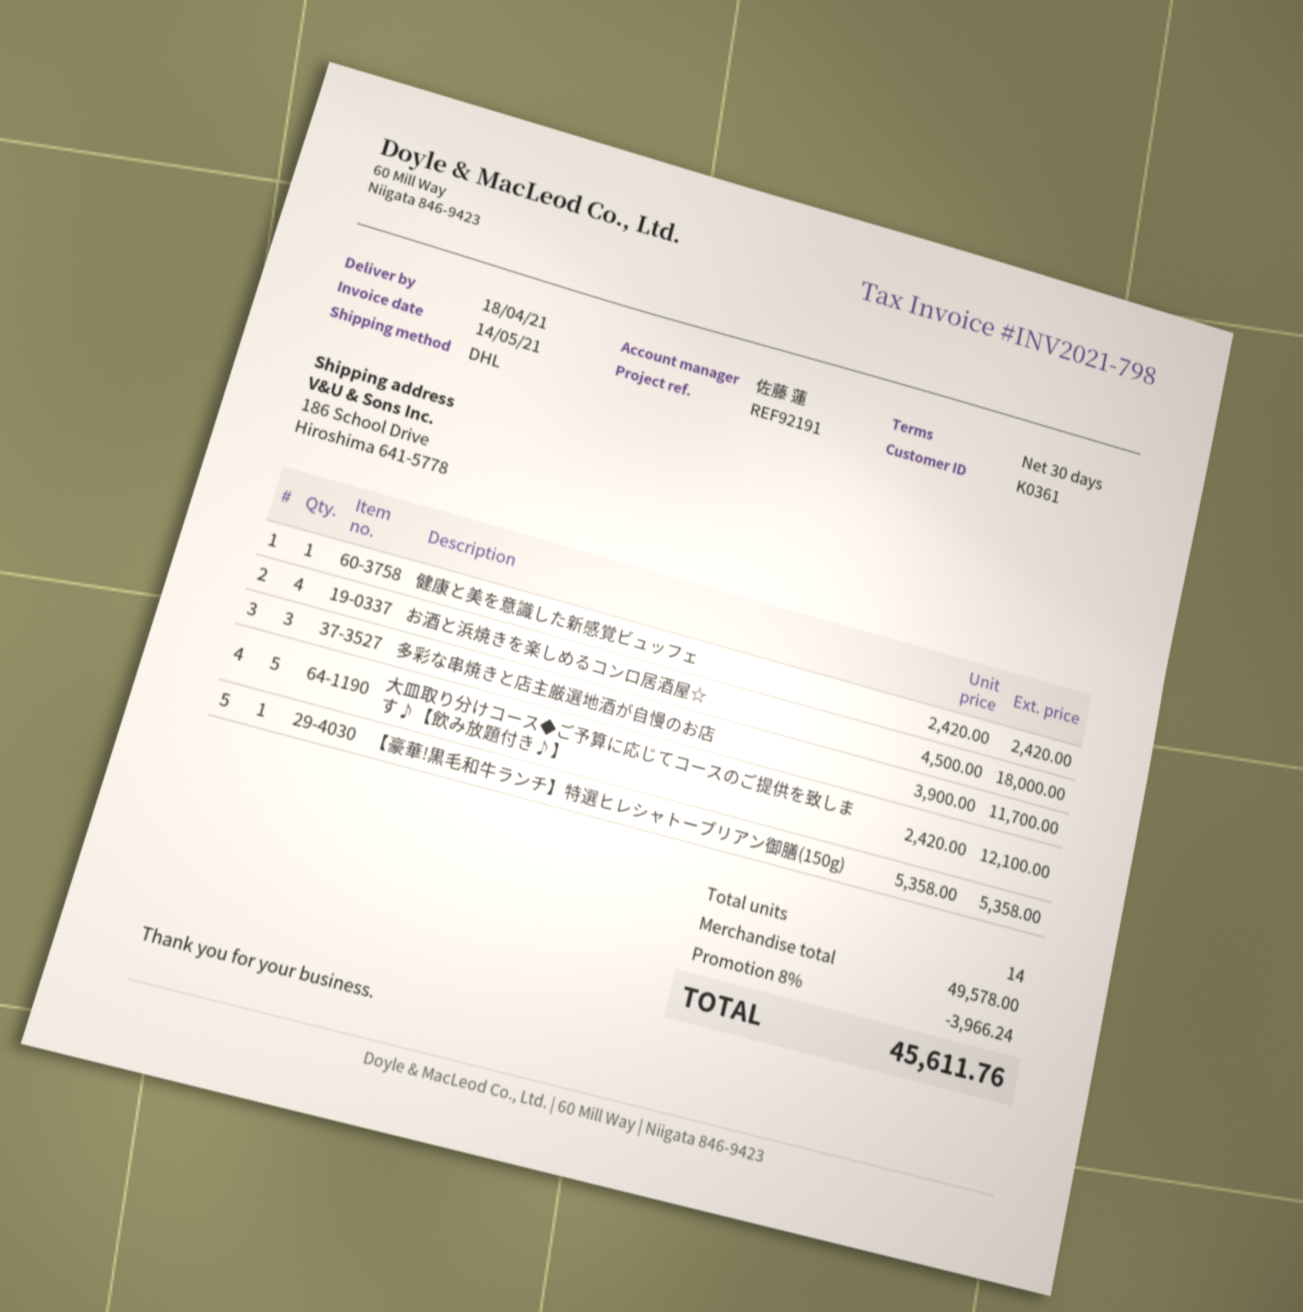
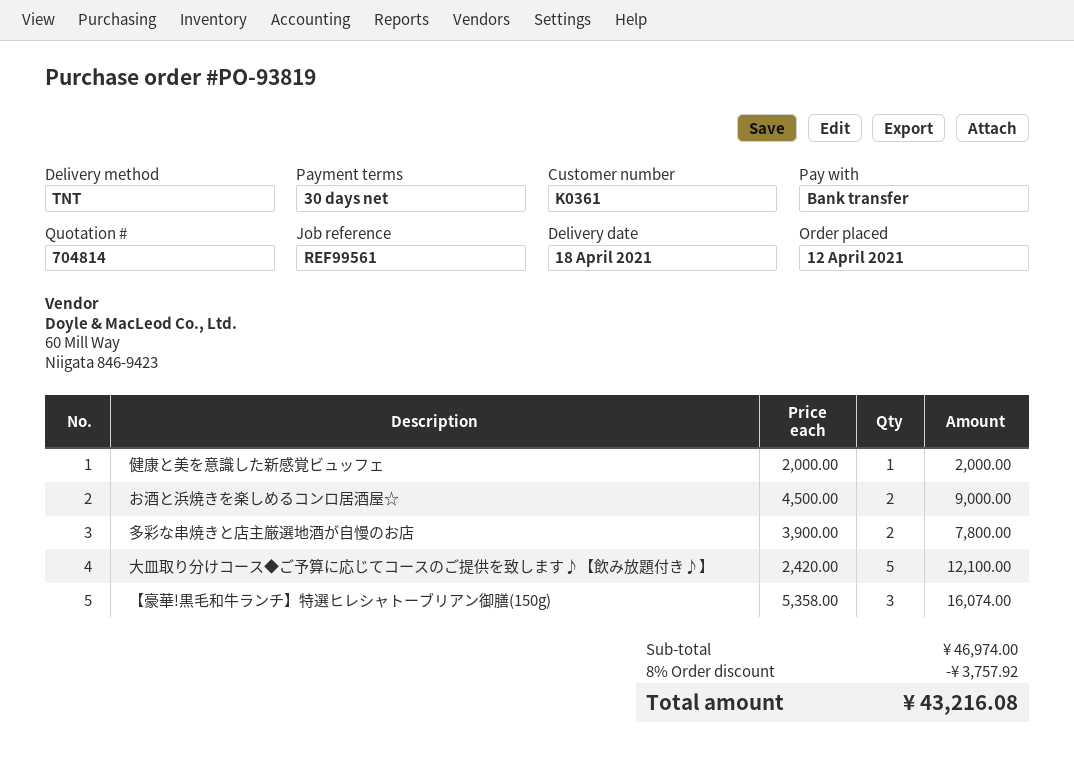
reference: REF92191 -> REF99561
shipping method: DHL -> TNT
健康と美を意識した新感覚ビュッフェ: 1 x 2420.00 = 2420.00 -> 1 x 2000.00 = 2000.00
お酒と浜焼きを楽しめるコンロ居酒屋☆: 4 x 4500.00 = 18000.00 -> 2 x 4500.00 = 9000.00
多彩な串焼きと店主厳選地酒が自慢のお店: 3 x 3900.00 = 11700.00 -> 2 x 3900.00 = 7800.00
【豪華!黒毛和牛ランチ】特選ヒレシャトーブリアン御膳(150g): 1 x 5358.00 = 5358.00 -> 3 x 5358.00 = 16074.00
subtotal: 49578.00 -> 46974.00
discount: 8% = 3966.24 -> 8% = 3757.92
total: 45611.76 -> 43216.08

